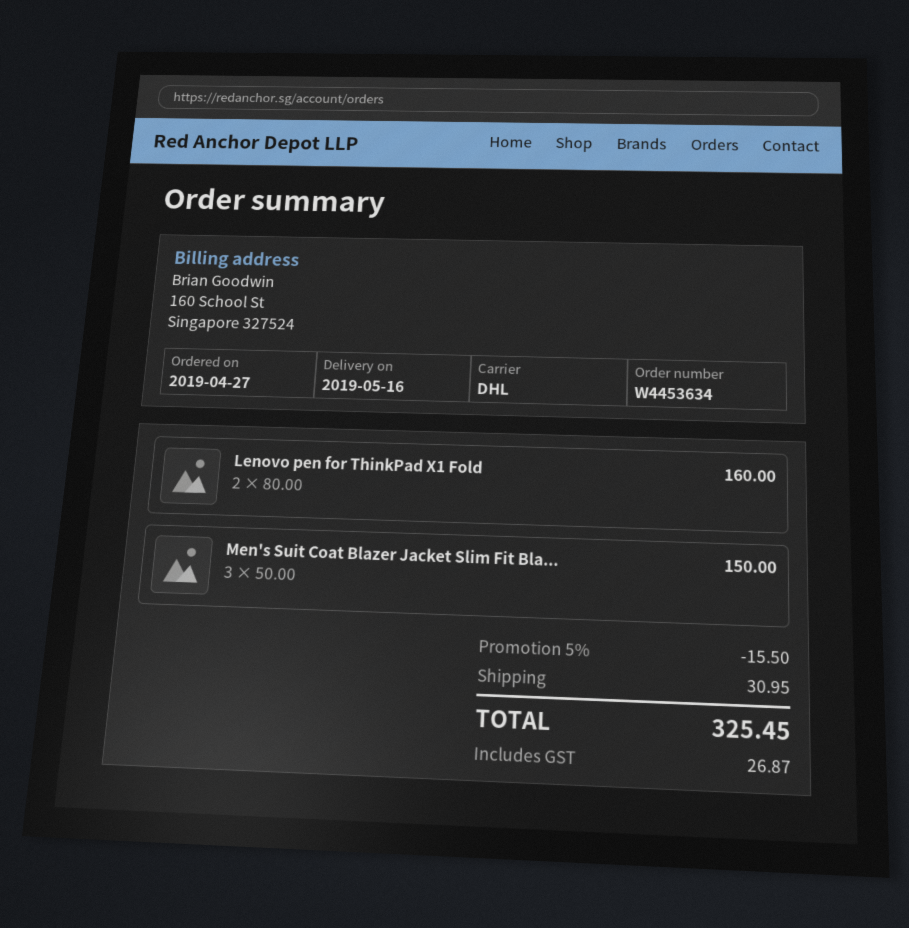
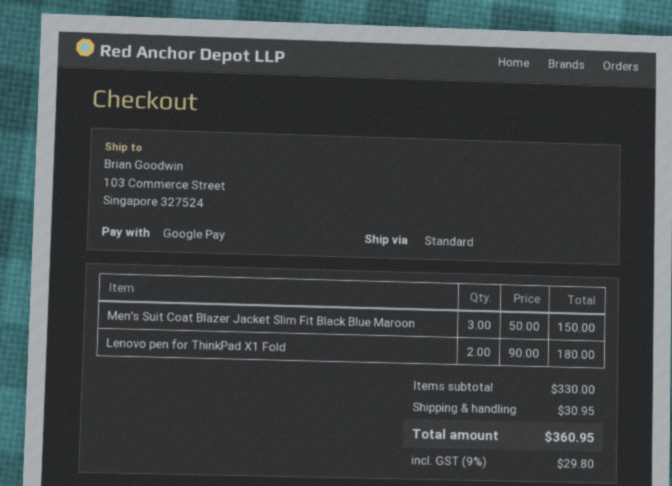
shipping method: DHL -> standard
Lenovo pen for ThinkPad X1 Fold: 2 x 80.00 = 160.00 -> 2 x 90.00 = 180.00
discount: 5% = 15.50 -> none
tax: 26.87 -> 29.80
total: 325.45 -> 360.95

